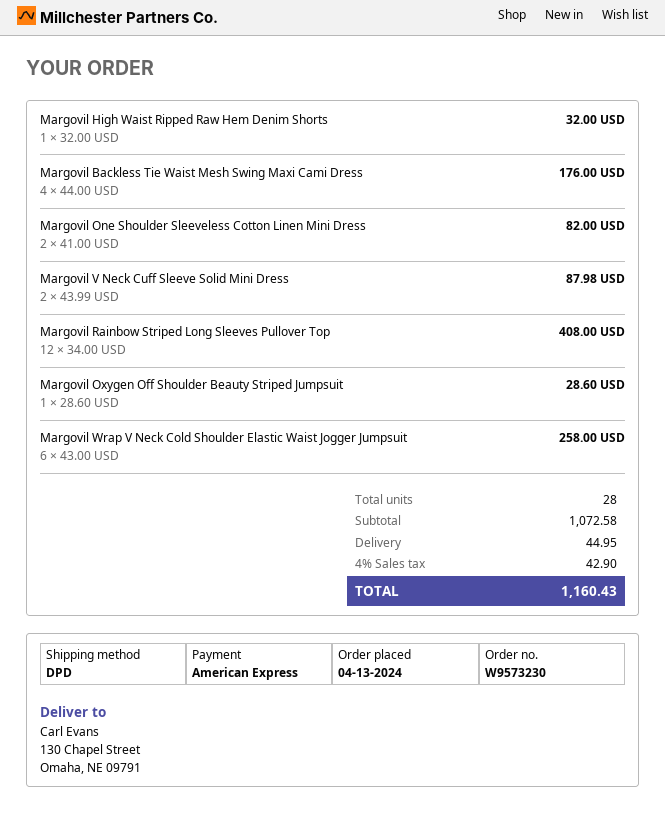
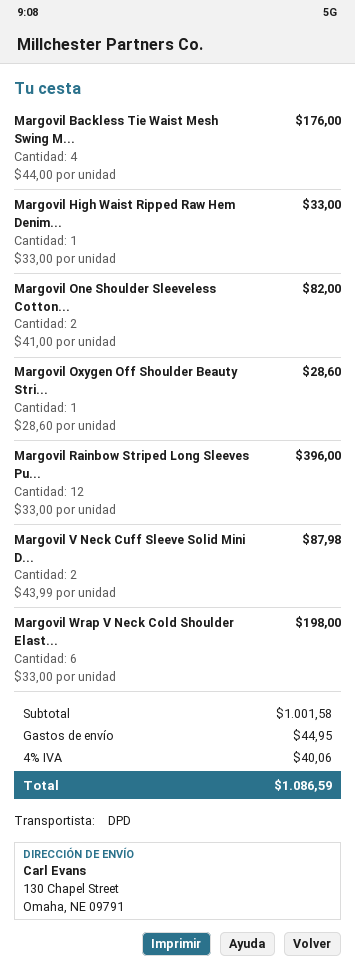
Margovil High Waist Ripped Raw Hem Denim Shorts: 1 x 32.00 = 32.00 -> 1 x 33.00 = 33.00
Margovil Rainbow Striped Long Sleeves Pullover Top: 12 x 34.00 = 408.00 -> 12 x 33.00 = 396.00
Margovil Wrap V Neck Cold Shoulder Elastic Waist Jogger Jumpsuit: 6 x 43.00 = 258.00 -> 6 x 33.00 = 198.00
subtotal: 1072.58 -> 1001.58
tax: 4% = 42.90 -> 4% = 40.06
total: 1160.43 -> 1086.59

